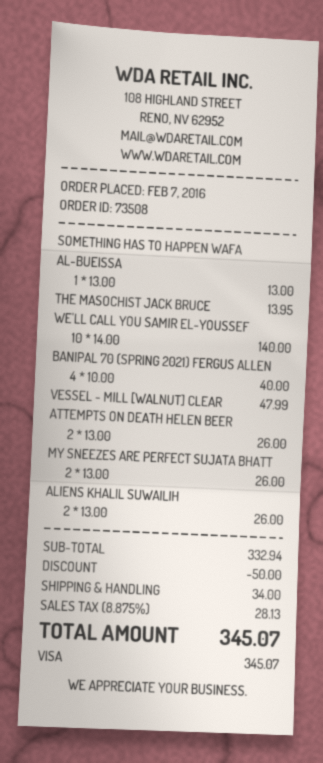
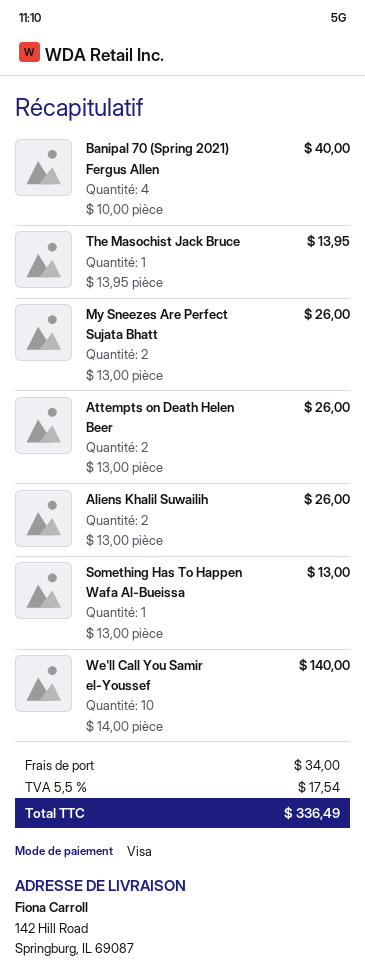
VESSEL - MILL [WALNUT] CLEAR: 1 x 47.99 = 47.99 -> none
discount: 50.00 -> none
tax: 8.875% = 28.13 -> 5.5% = 17.54
total: 345.07 -> 336.49

